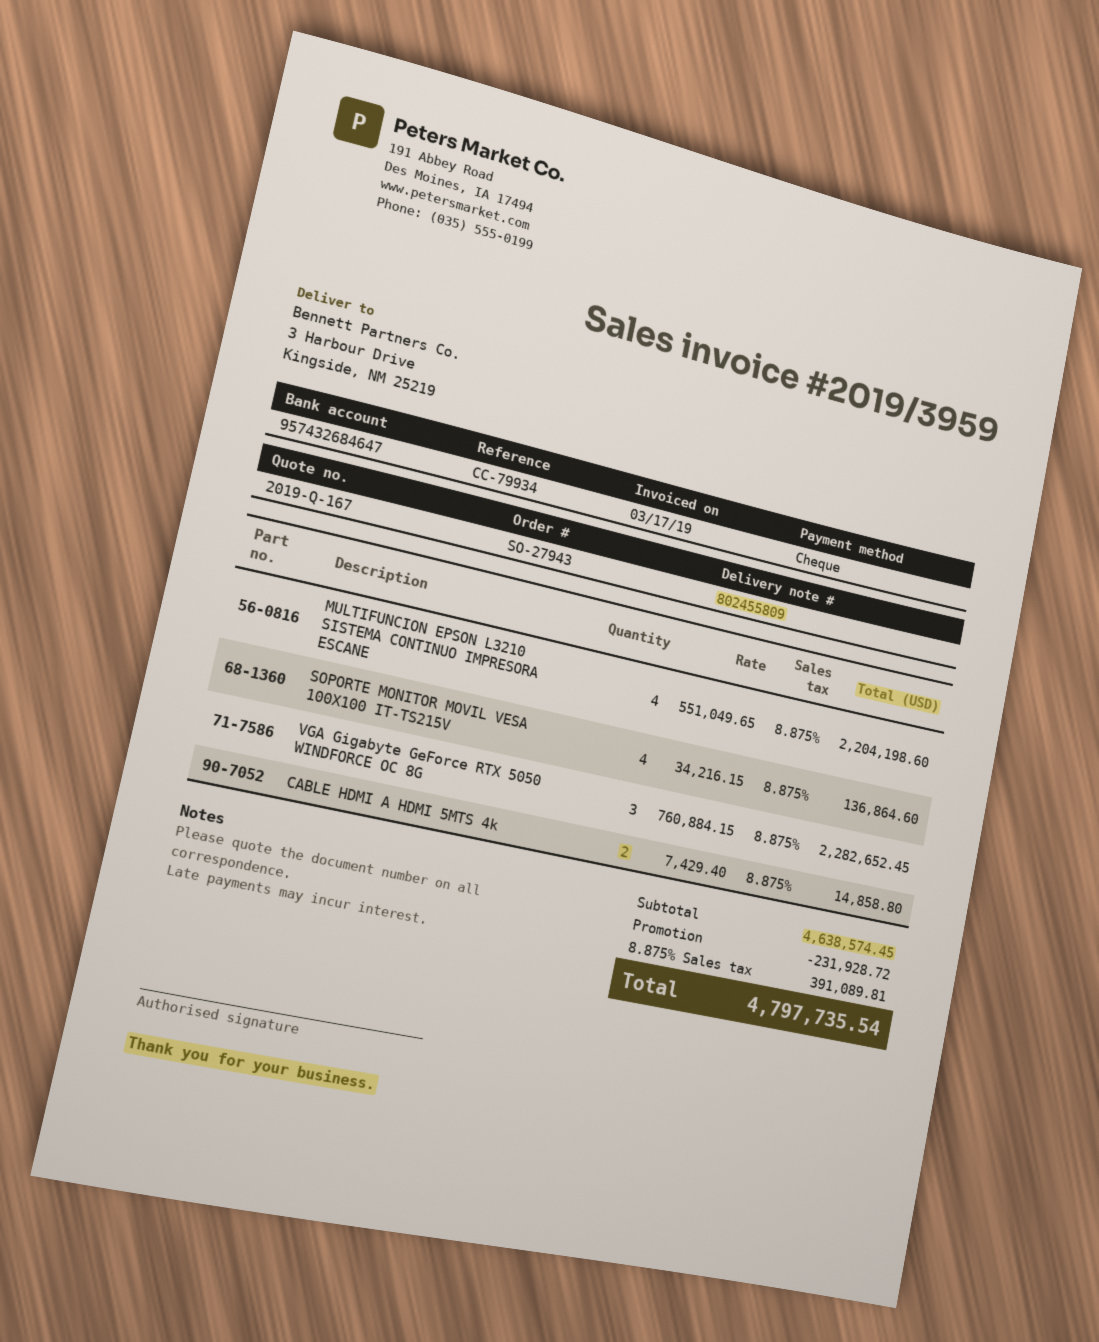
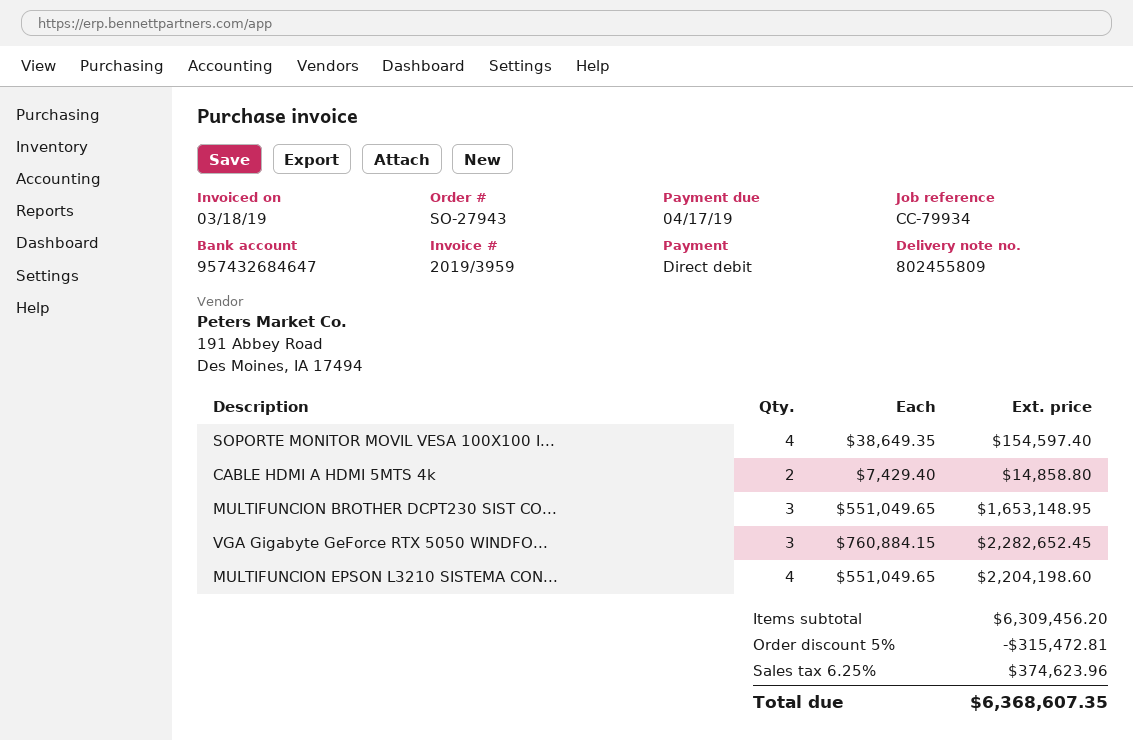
invoice date: 2019-03-17 -> 2019-03-18
payment method: cheque -> direct debit
SOPORTE MONITOR MOVIL VESA 100X100 IT-TS215V: 4 x 34216.15 = 136864.60 -> 4 x 38649.35 = 154597.40
MULTIFUNCION BROTHER DCPT230 SIST CO...: none -> 3 x 551049.65 = 1653148.95
subtotal: 4638574.45 -> 6309456.20
discount: 231928.72 -> 315472.81
tax: 8.875% = 391089.81 -> 6.25% = 374623.96
total: 4797735.54 -> 6368607.35

